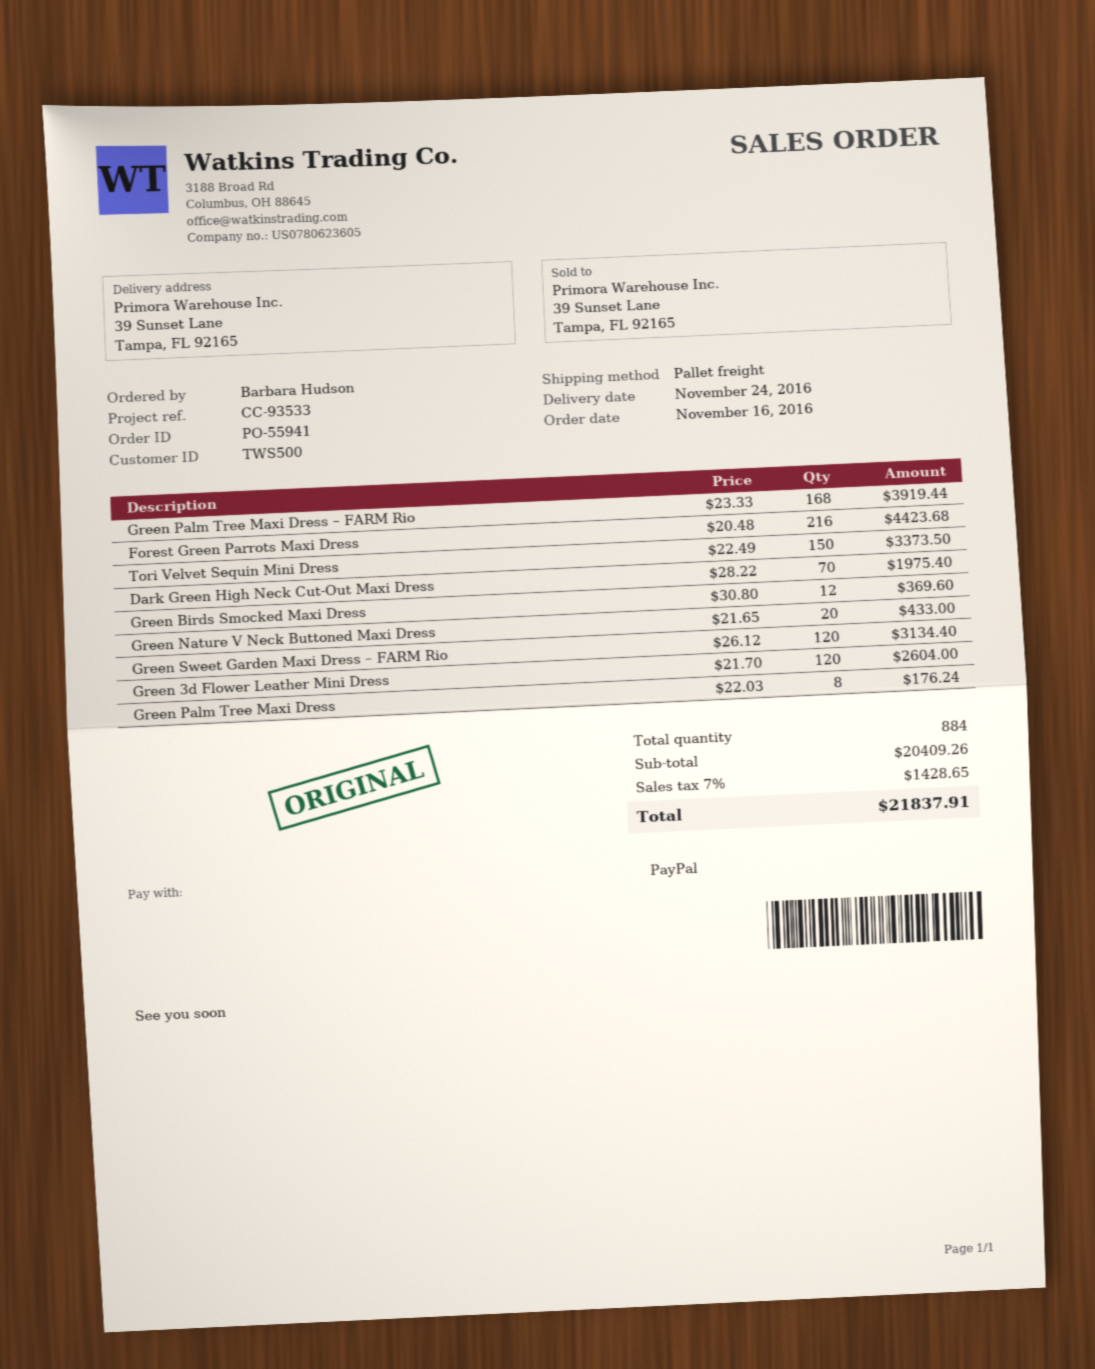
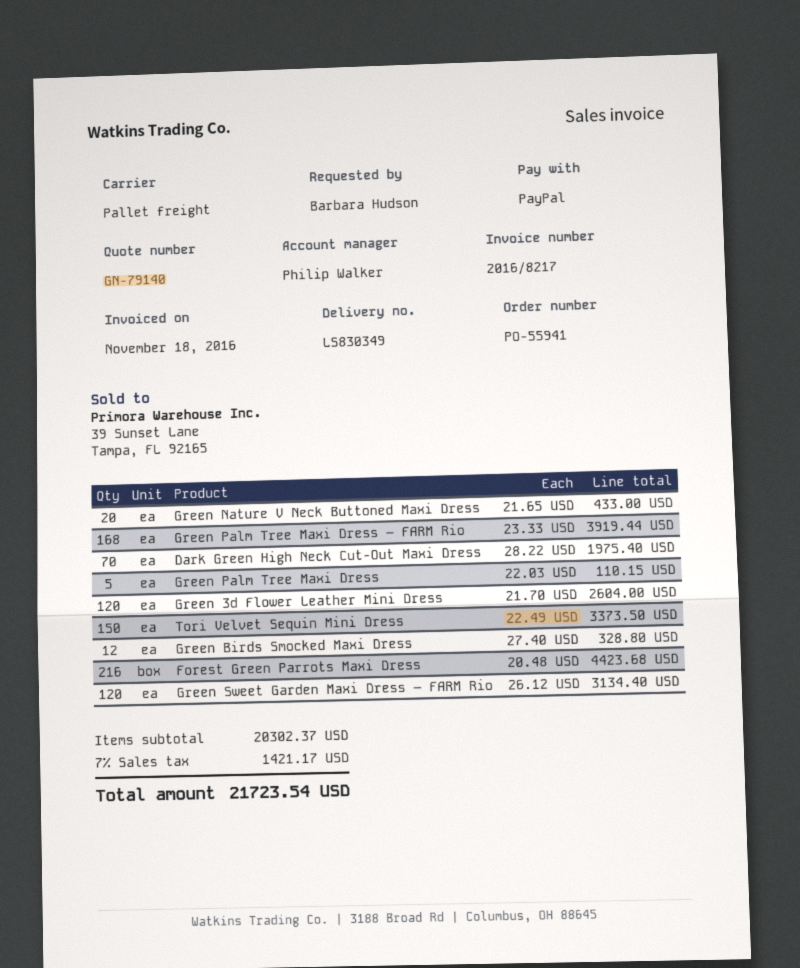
Green Birds Smocked Maxi Dress: 12 x 30.80 = 369.60 -> 12 x 27.40 = 328.80
Green Palm Tree Maxi Dress: 8 x 22.03 = 176.24 -> 5 x 22.03 = 110.15
subtotal: 20409.26 -> 20302.37
tax: 7% = 1428.65 -> 7% = 1421.17
total: 21837.91 -> 21723.54

